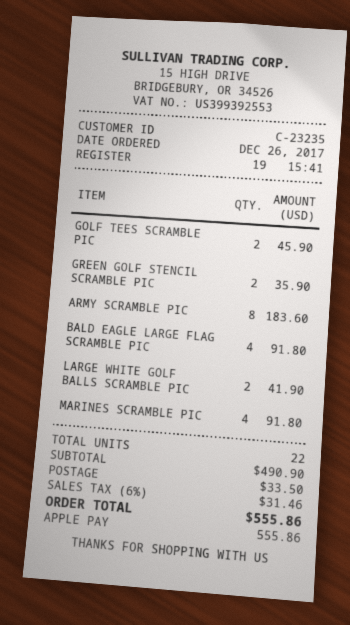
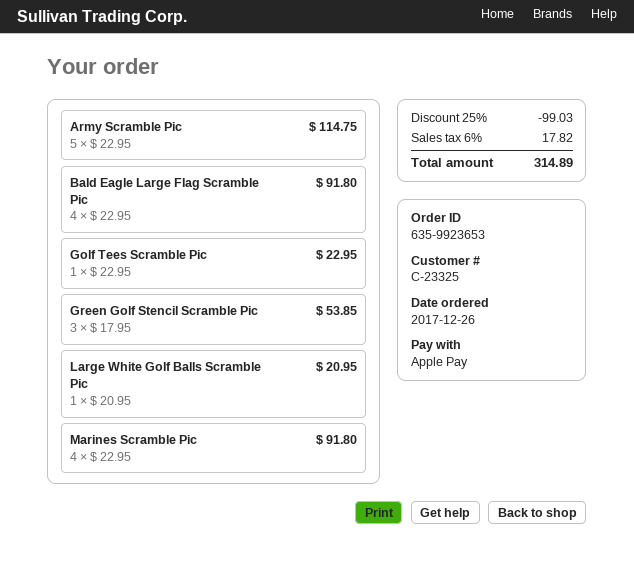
customer number: C-23235 -> C-23325
GOLF TEES SCRAMBLE PIC: 2 for 45.90 -> 1 for 22.95
GREEN GOLF STENCIL SCRAMBLE PIC: 2 for 35.90 -> 3 for 53.85
ARMY SCRAMBLE PIC: 8 for 183.60 -> 5 for 114.75
LARGE WHITE GOLF BALLS SCRAMBLE PIC: 2 for 41.90 -> 1 for 20.95
discount: none -> 25% = 99.03
shipping: 33.50 -> none
tax: 6% = 31.46 -> 6% = 17.82
total: 555.86 -> 314.89

